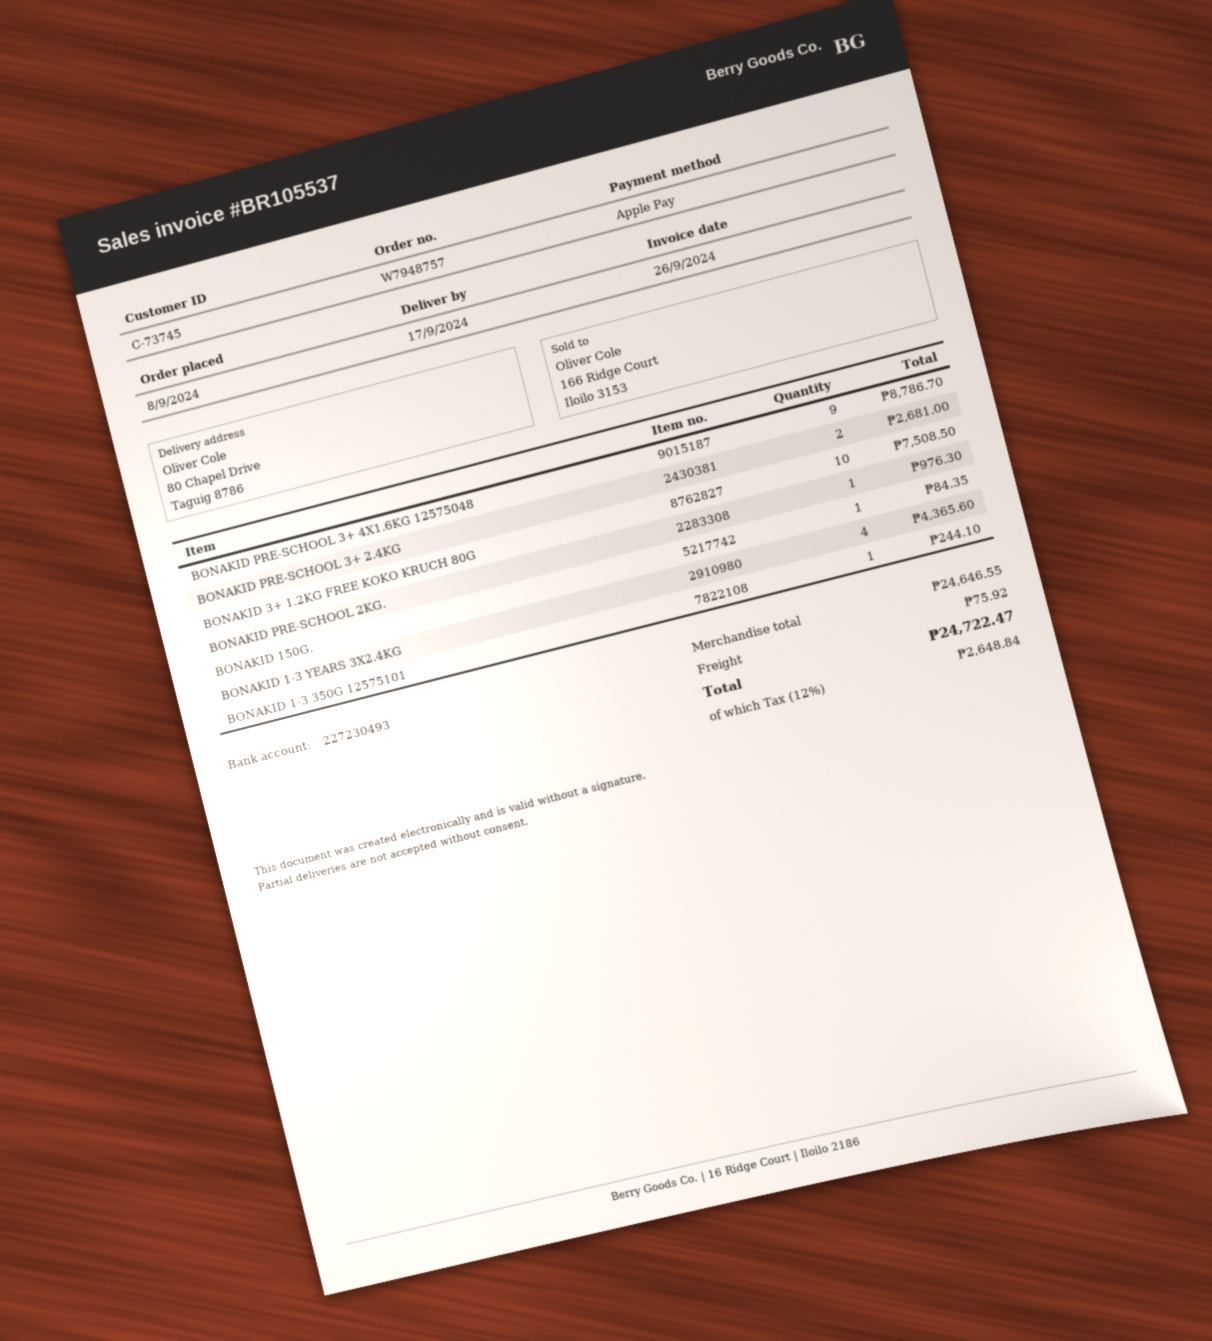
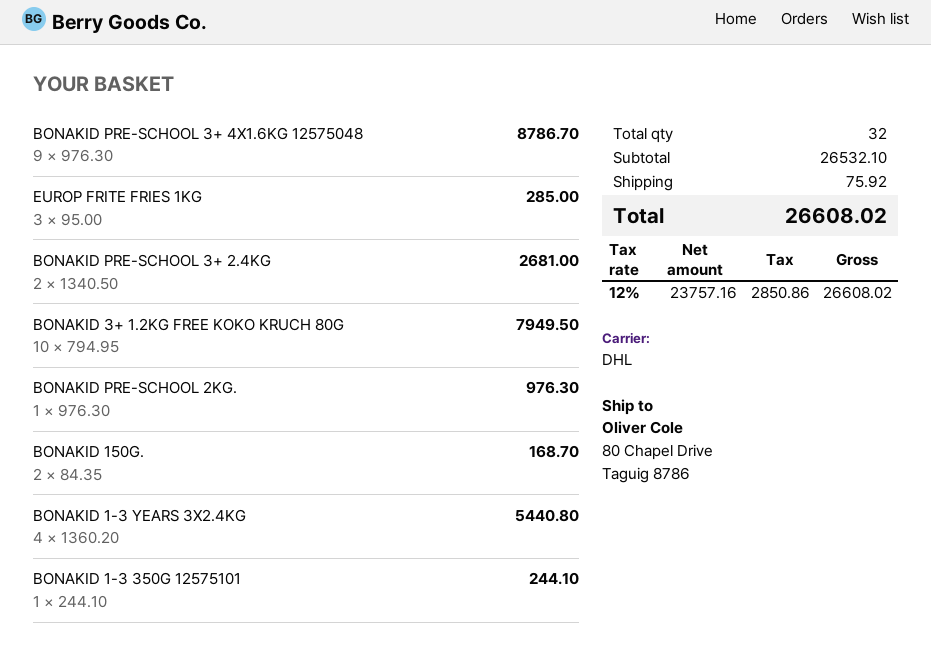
BONAKID 3+ 1.2KG FREE KOKO KRUCH 80G: 10 for 7508.50 -> 10 for 7949.50
BONAKID 150G.: 1 for 84.35 -> 2 for 168.70
BONAKID 1-3 YEARS 3X2.4KG: 4 for 4365.60 -> 4 for 5440.80
EUROP FRITE FRIES 1KG: none -> 3 for 285.00
subtotal: 24646.55 -> 26532.10
tax: 12% = 2648.84 -> 12% = 2850.86
total: 24722.47 -> 26608.02

